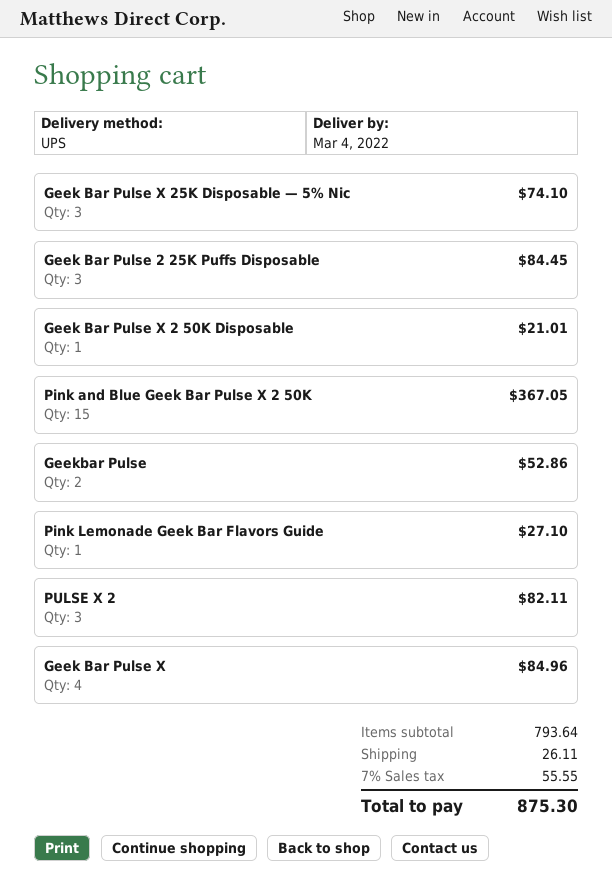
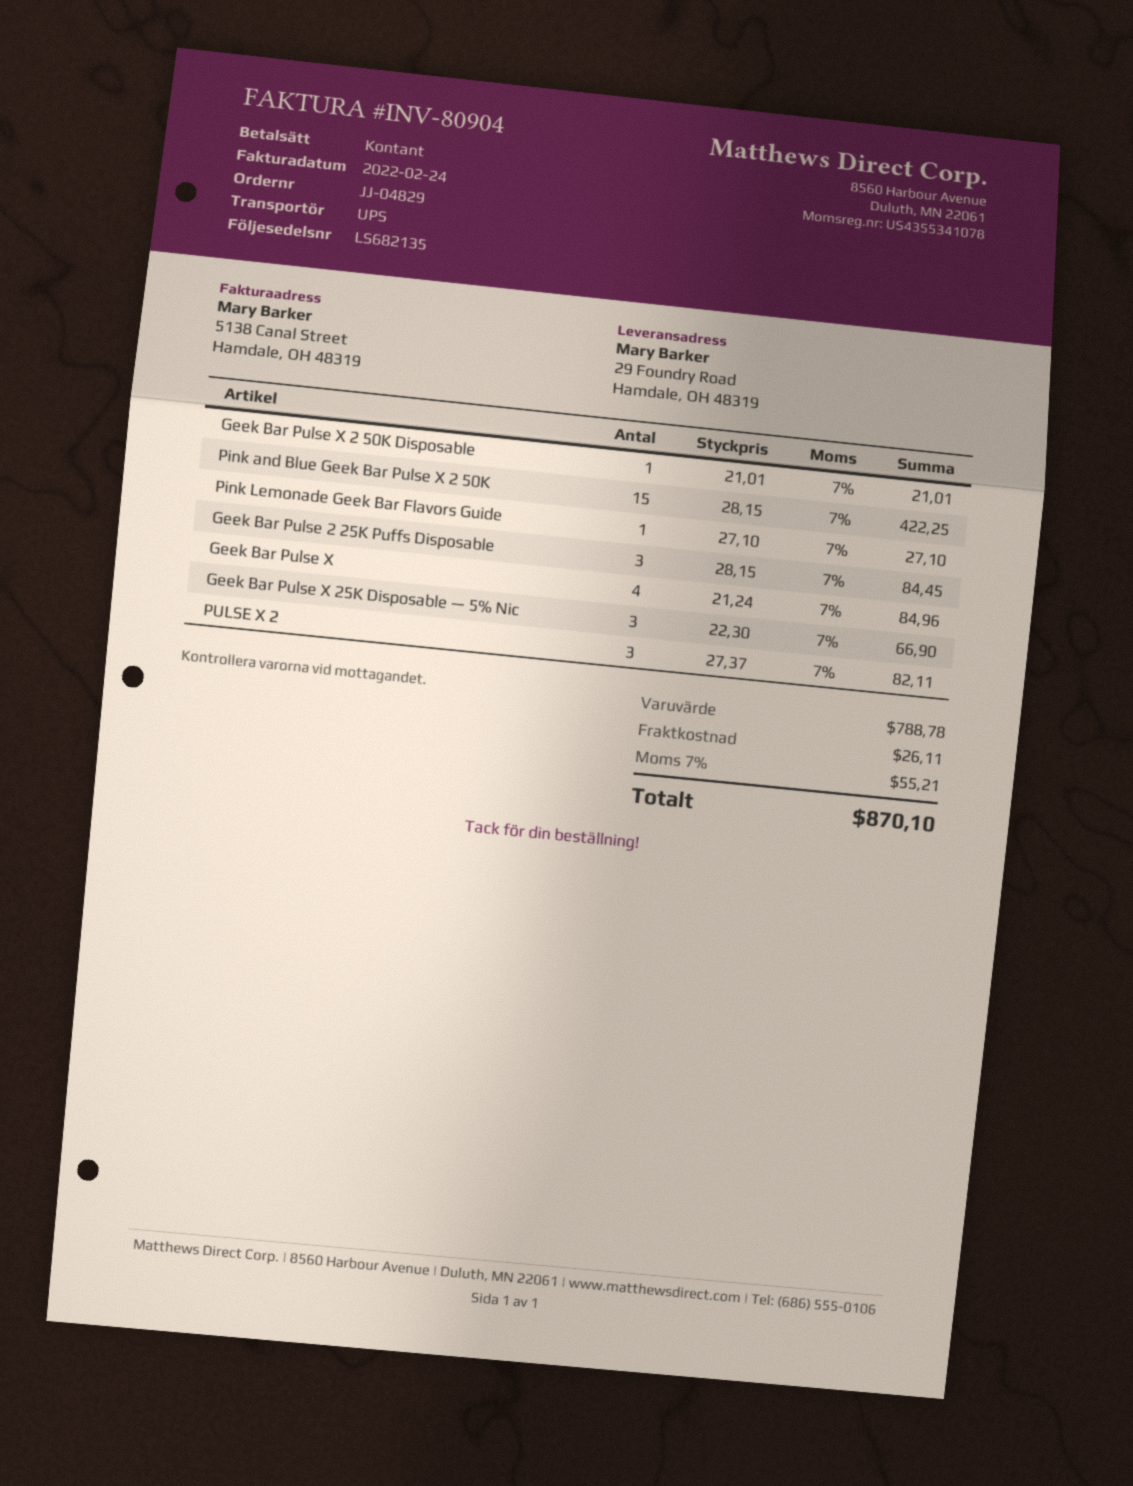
Geek Bar Pulse X 25K Disposable — 5% Nic: 3 for 74.10 -> 3 for 66.90
Pink and Blue Geek Bar Pulse X 2 50K: 15 for 367.05 -> 15 for 422.25
Geekbar Pulse: 2 for 52.86 -> none
subtotal: 793.64 -> 788.78
tax: 7% = 55.55 -> 7% = 55.21
total: 875.30 -> 870.10

